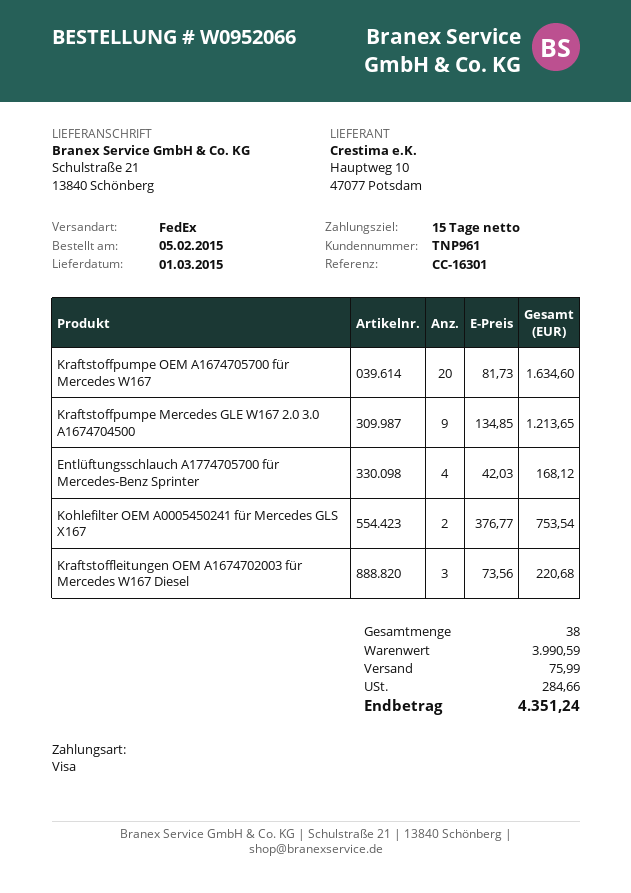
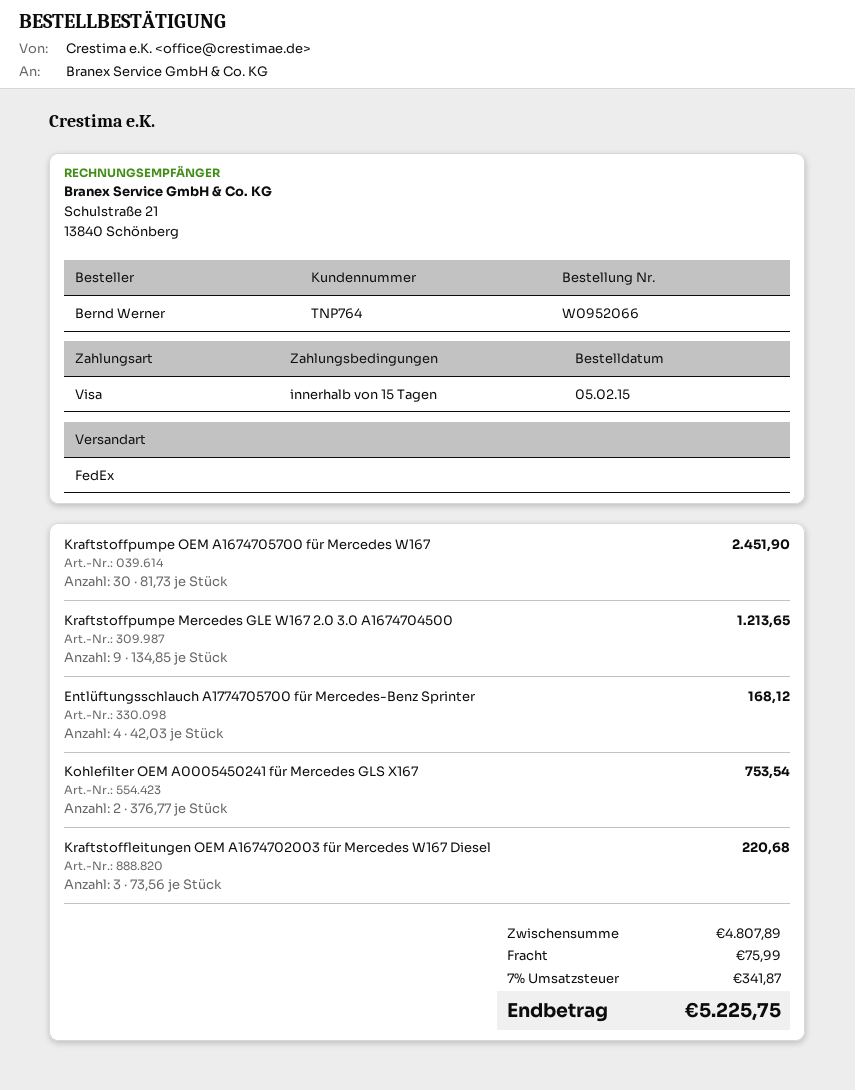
customer number: TNP961 -> TNP764
Kraftstoffpumpe OEM A1674705700 für Mercedes W167: 20 x 81.73 = 1634.60 -> 30 x 81.73 = 2451.90
subtotal: 3990.59 -> 4807.89
tax: 284.66 -> 341.87
total: 4351.24 -> 5225.75

